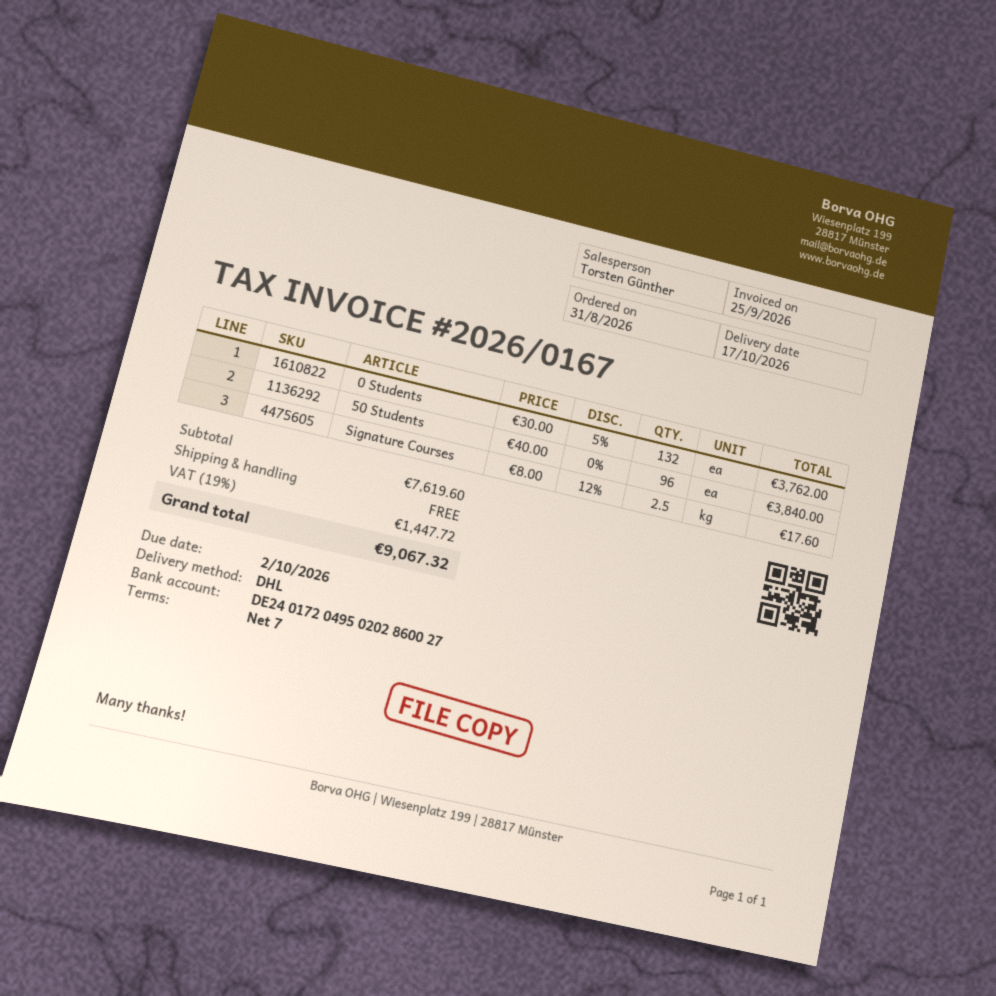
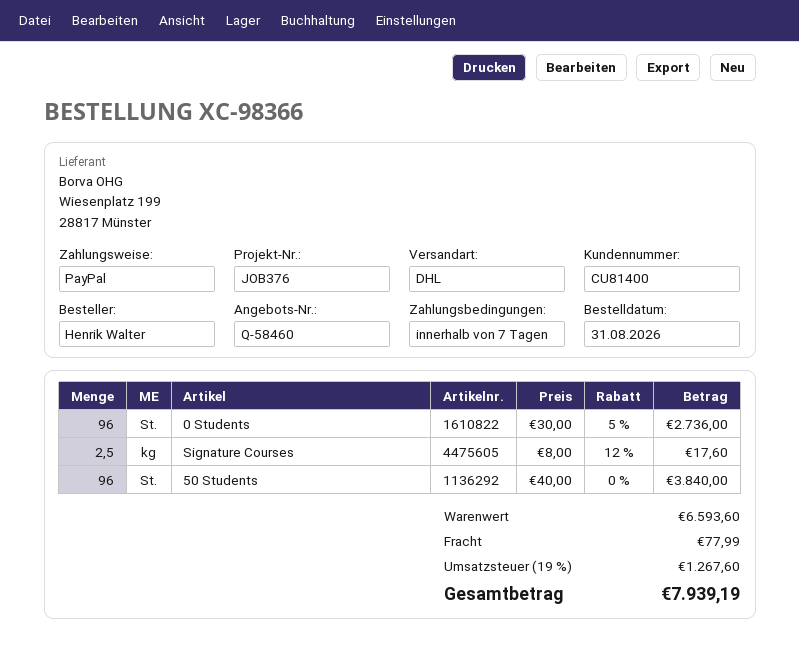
0 Students: 132 x 30.00 - 5% = 3762.00 -> 96 x 30.00 - 5% = 2736.00
subtotal: 7619.60 -> 6593.60
shipping: 0.00 -> 77.99
tax: 19% = 1447.72 -> 19% = 1267.60
total: 9067.32 -> 7939.19

